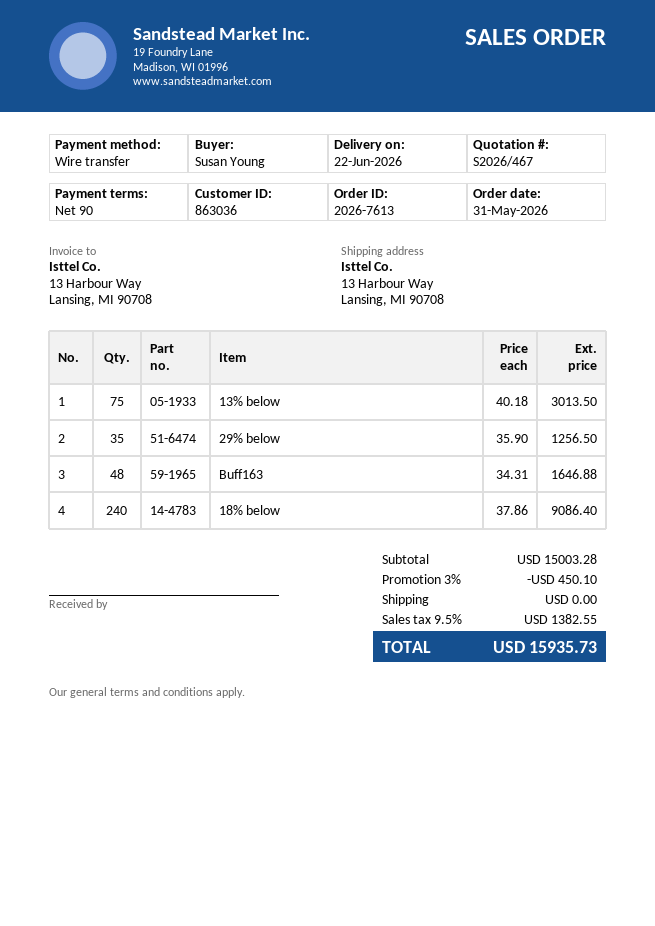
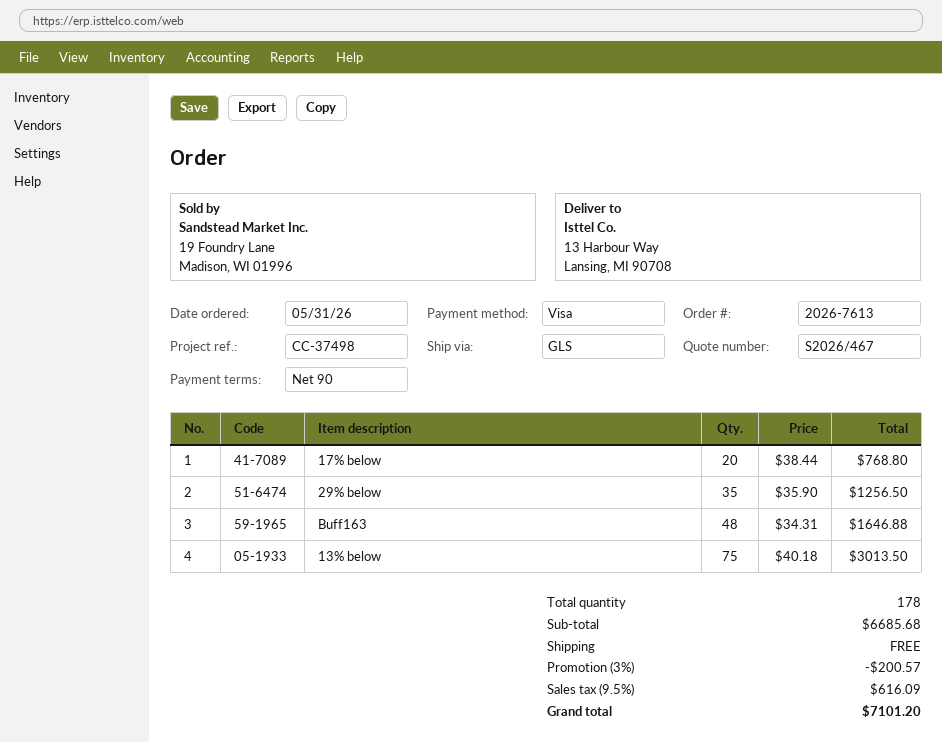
payment method: bank transfer -> Visa
18% below: 240 x 37.86 = 9086.40 -> none
17% below: none -> 20 x 38.44 = 768.80
subtotal: 15003.28 -> 6685.68
discount: 3% = 450.10 -> 3% = 200.57
tax: 9.5% = 1382.55 -> 9.5% = 616.09
total: 15935.73 -> 7101.20

